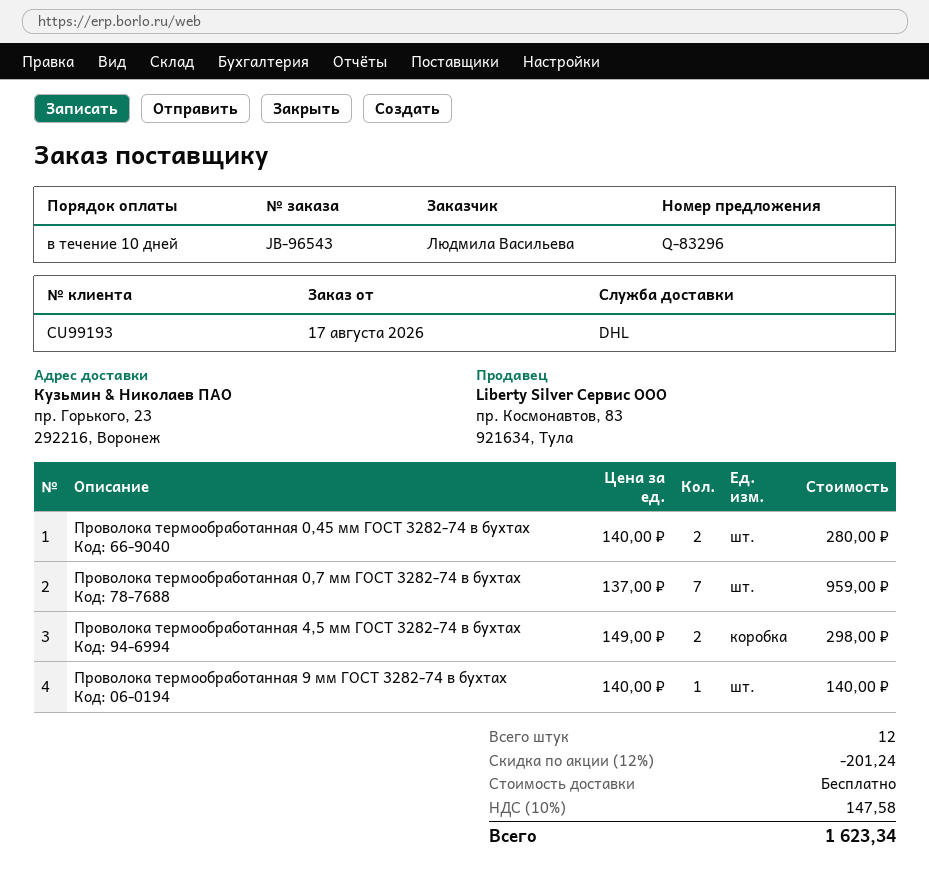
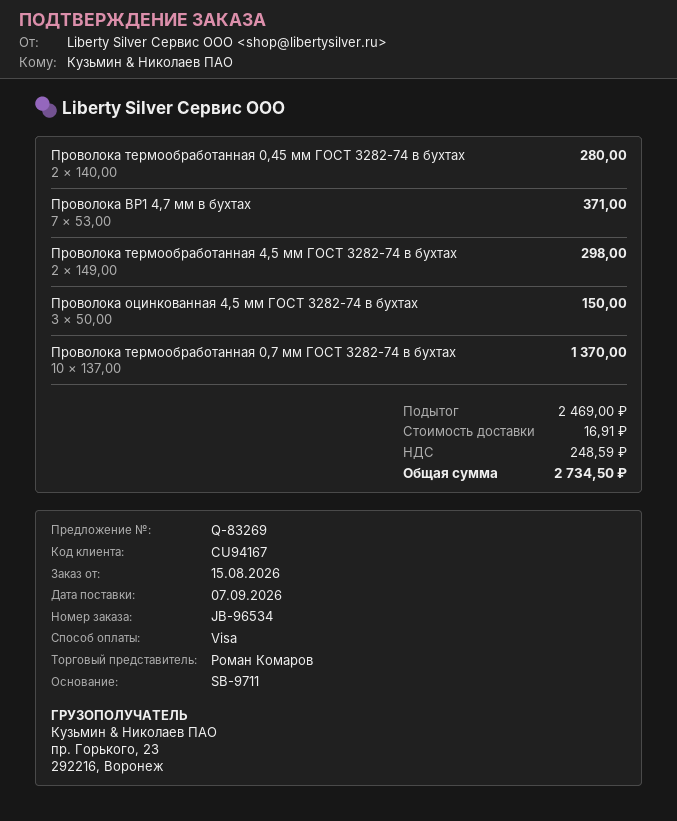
quote number: Q-83296 -> Q-83269
order number: JB-96543 -> JB-96534
order date: 2026-08-17 -> 2026-08-15
customer number: CU99193 -> CU94167
Проволока термообработанная 0,7 мм ГОСТ 3282-74 в бухтах: 7 x 137.00 = 959.00 -> 10 x 137.00 = 1370.00
Проволока термообработанная 9 мм ГОСТ 3282-74 в бухтах: 1 x 140.00 = 140.00 -> none
Проволока ВР1 4,7 мм в бухтах: none -> 7 x 53.00 = 371.00
Проволока оцинкованная 4,5 мм ГОСТ 3282-74 в бухтах: none -> 3 x 50.00 = 150.00
discount: 12% = 201.24 -> none
shipping: 0.00 -> 16.91
tax: 147.58 -> 248.59
total: 1623.34 -> 2734.50

